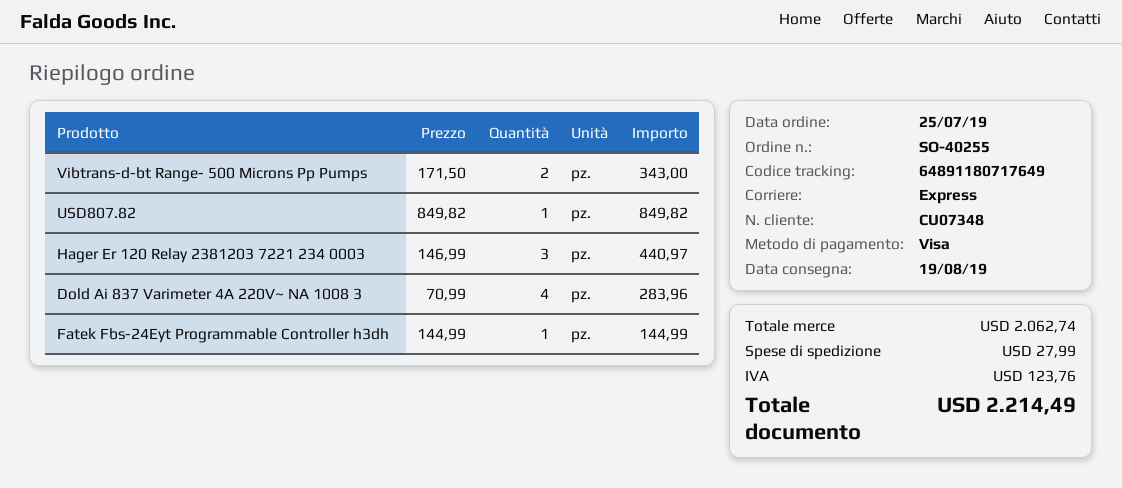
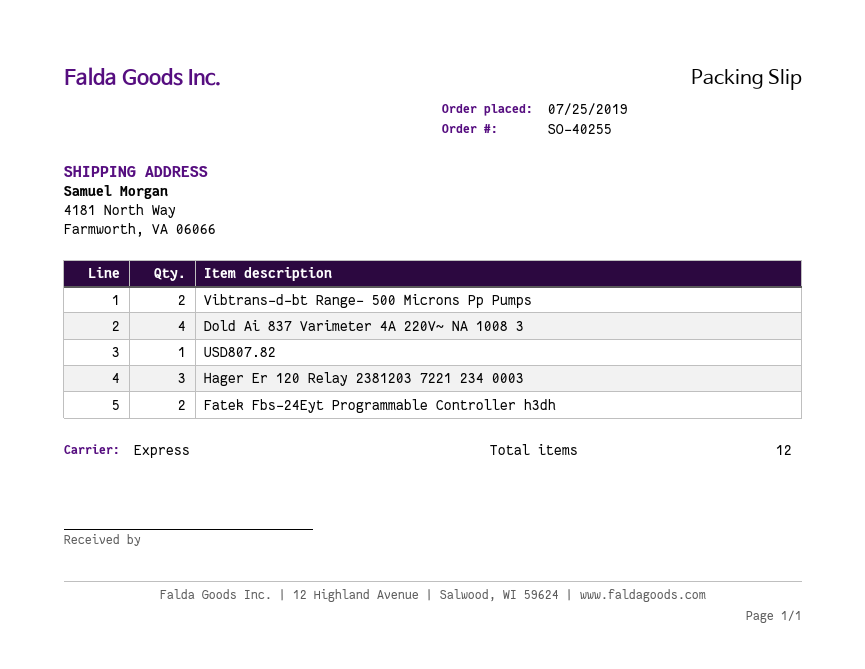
Fatek Fbs-24Eyt Programmable Controller h3dh: 1 -> 2

